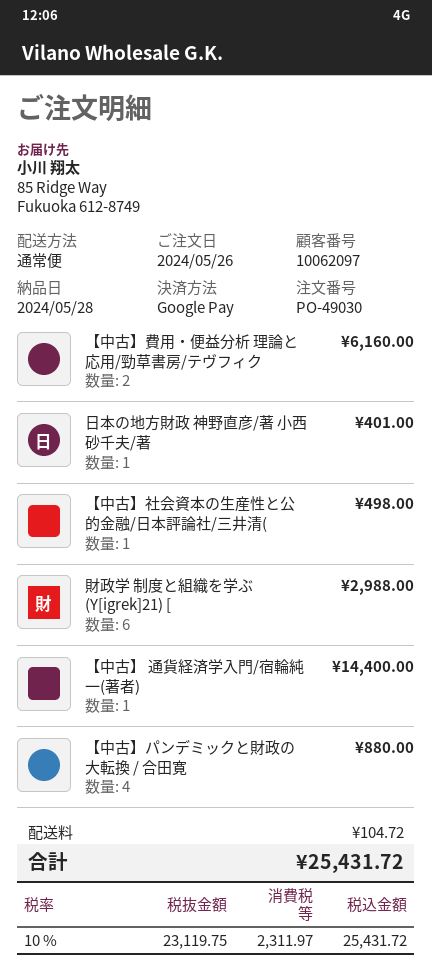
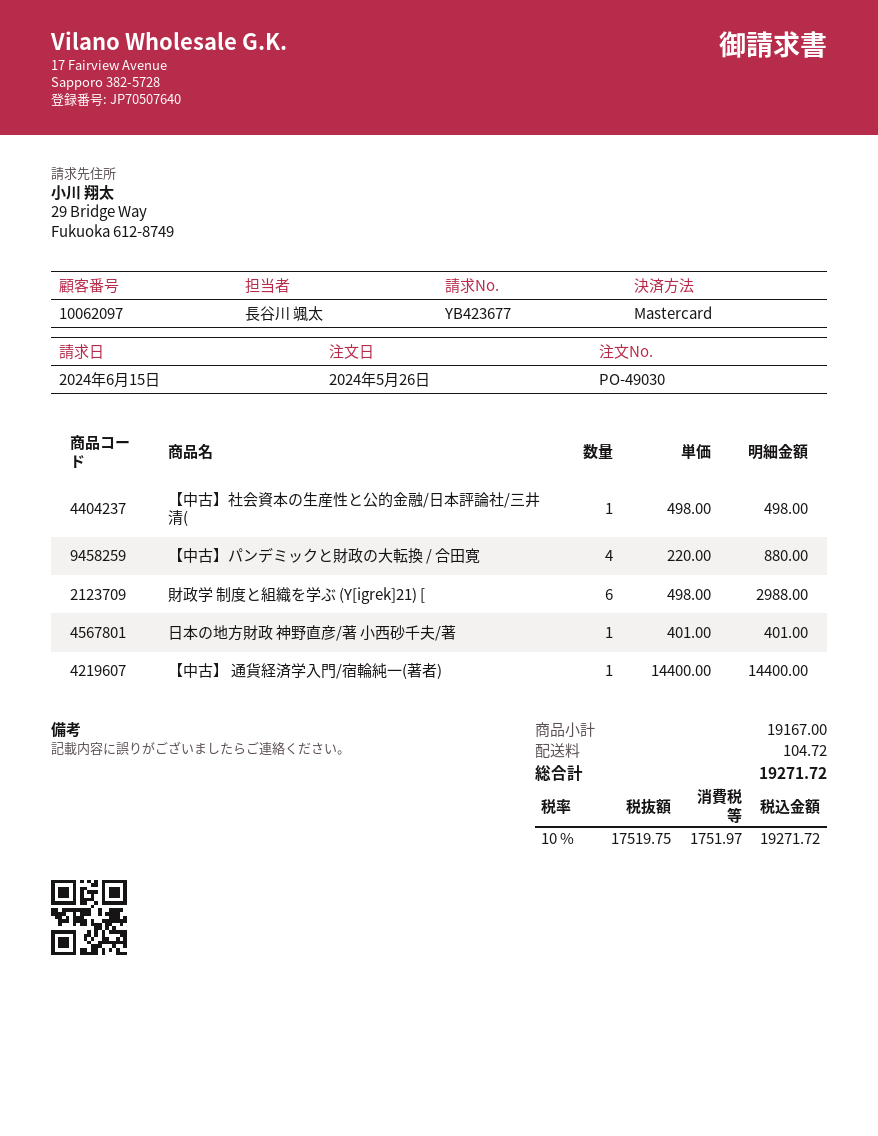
payment method: Google Pay -> Mastercard
【中古】費用・便益分析 理論と応用/勁草書房/テヴフィク: 2 for 6160.00 -> none
net: 23119.75 -> 17519.75
tax: 10% = 2311.97 -> 10% = 1751.97
total: 25431.72 -> 19271.72

